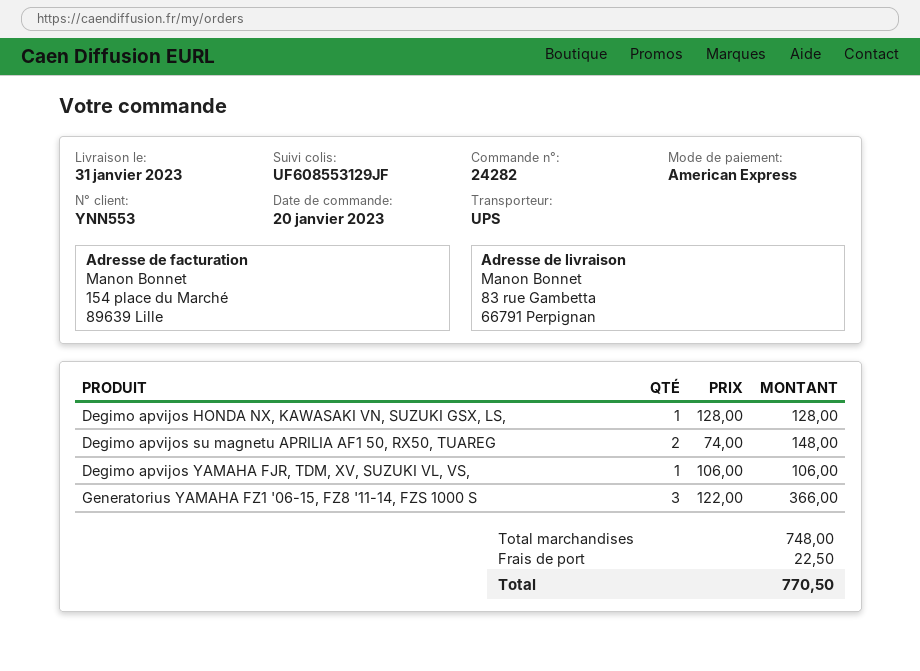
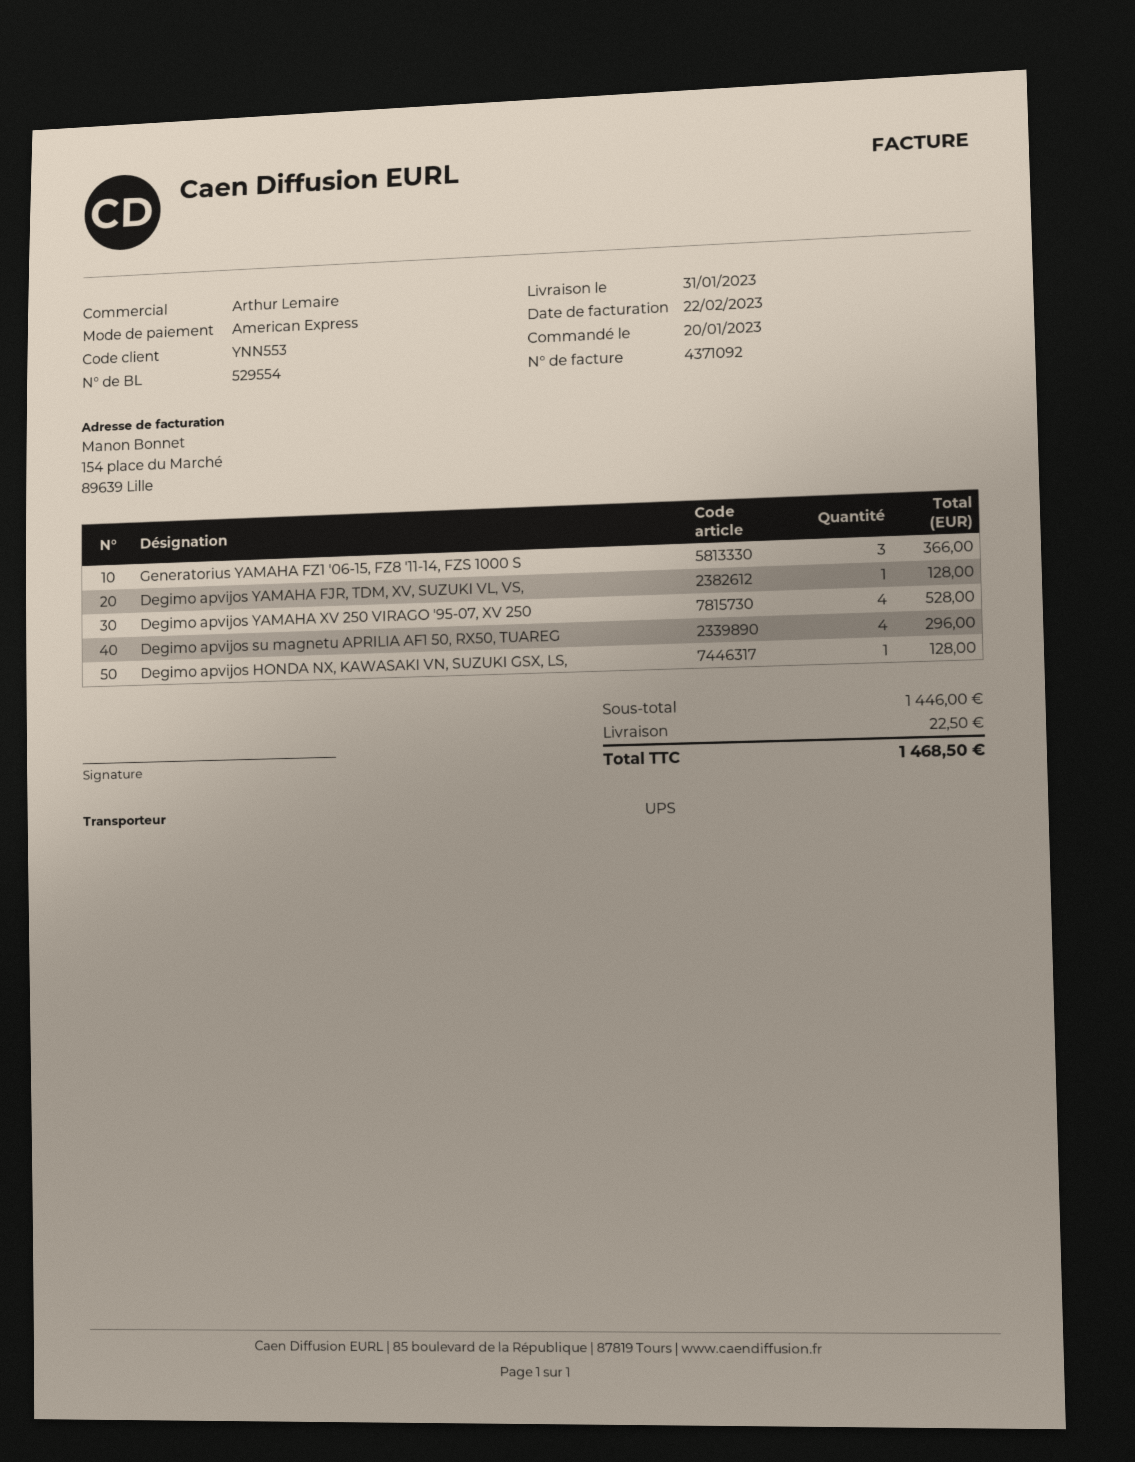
Degimo apvijos su magnetu APRILIA AF1 50, RX50, TUAREG: 2 for 148.00 -> 4 for 296.00
Degimo apvijos YAMAHA FJR, TDM, XV, SUZUKI VL, VS,: 1 for 106.00 -> 1 for 128.00
Degimo apvijos YAMAHA XV 250 VIRAGO '95-07, XV 250: none -> 4 for 528.00
subtotal: 748.00 -> 1446.00
total: 770.50 -> 1468.50

